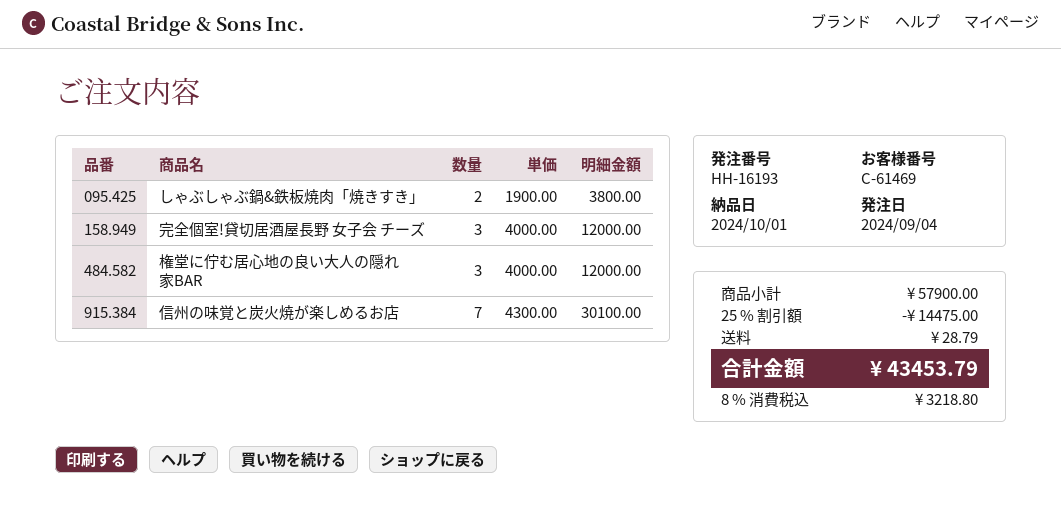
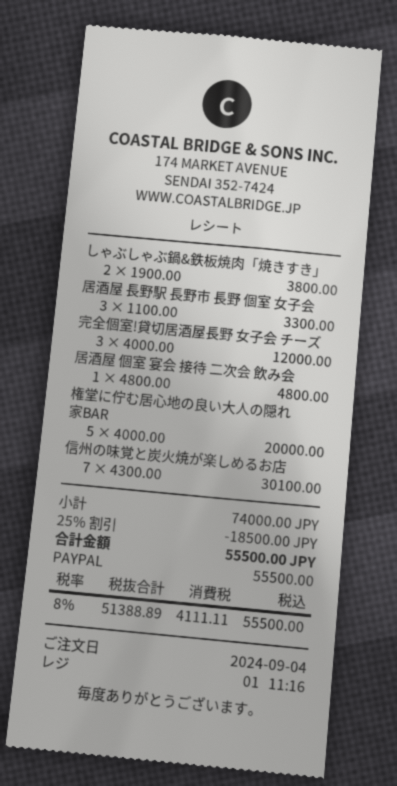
権堂に佇む居心地の良い大人の隠れ家BAR: 3 x 4000.00 = 12000.00 -> 5 x 4000.00 = 20000.00
居酒屋 長野駅 長野市 長野 個室 女子会: none -> 3 x 1100.00 = 3300.00
居酒屋 個室 宴会 接待 二次会 飲み会: none -> 1 x 4800.00 = 4800.00
subtotal: 57900.00 -> 74000.00
discount: 25% = 14475.00 -> 25% = 18500.00
shipping: 28.79 -> none
tax: 8% = 3218.80 -> 8% = 4111.11
total: 43453.79 -> 55500.00

